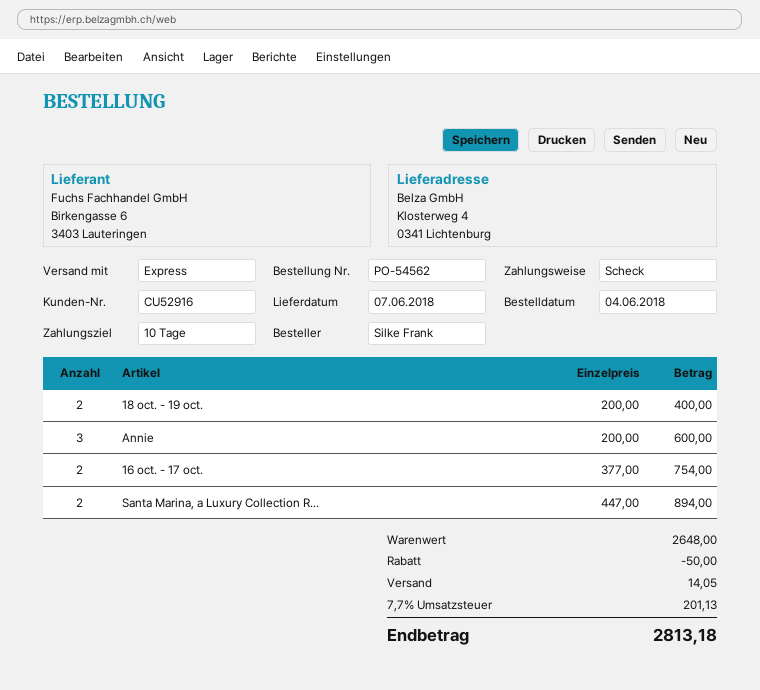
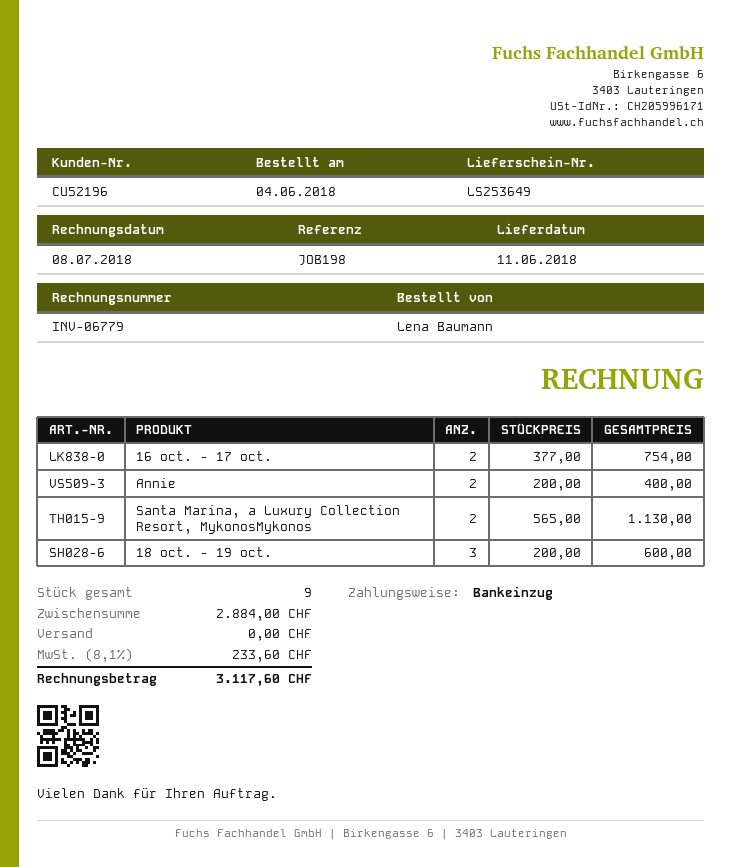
delivery date: 2018-06-07 -> 2018-06-11
customer number: CU52916 -> CU52196
ordered by: Silke Frank -> Lena Baumann
payment method: cheque -> direct debit
18 oct. - 19 oct.: 2 x 200.00 = 400.00 -> 3 x 200.00 = 600.00
Annie: 3 x 200.00 = 600.00 -> 2 x 200.00 = 400.00
Santa Marina, a Luxury Collection R...: 2 x 447.00 = 894.00 -> 2 x 565.00 = 1130.00
subtotal: 2648.00 -> 2884.00
discount: 50.00 -> none
shipping: 14.05 -> 0.00
tax: 7.7% = 201.13 -> 8.1% = 233.60
total: 2813.18 -> 3117.60

